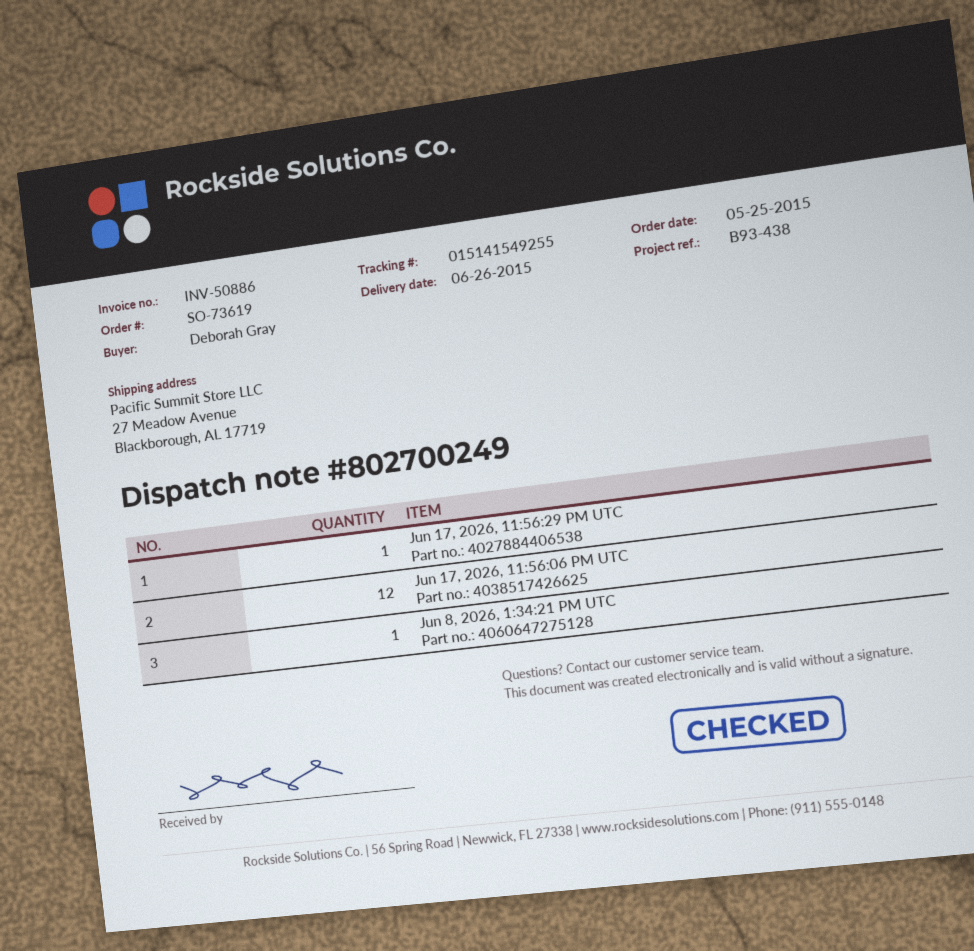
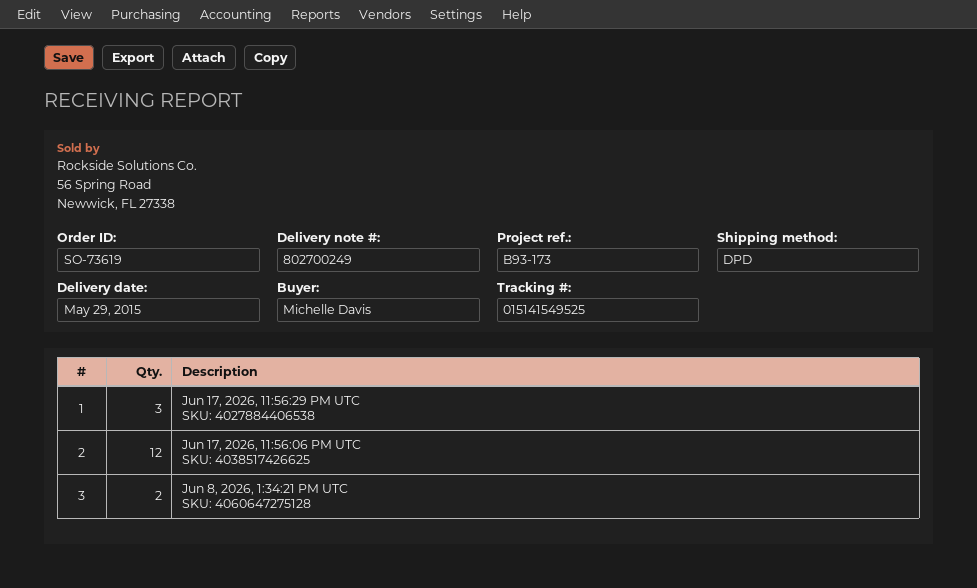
delivery date: 2015-06-26 -> 2015-05-29
reference: B93-438 -> B93-173
ordered by: Deborah Gray -> Michelle Davis
tracking number: 015141549255 -> 015141549525
Jun 17, 2026, 11:56:29 PM UTC: 1 -> 3
Jun 8, 2026, 1:34:21 PM UTC: 1 -> 2

